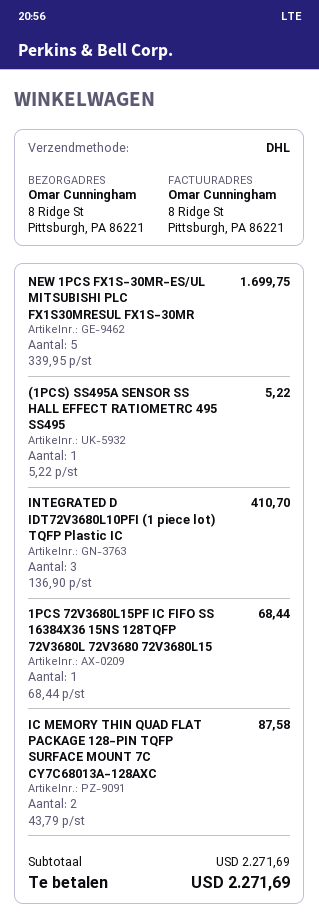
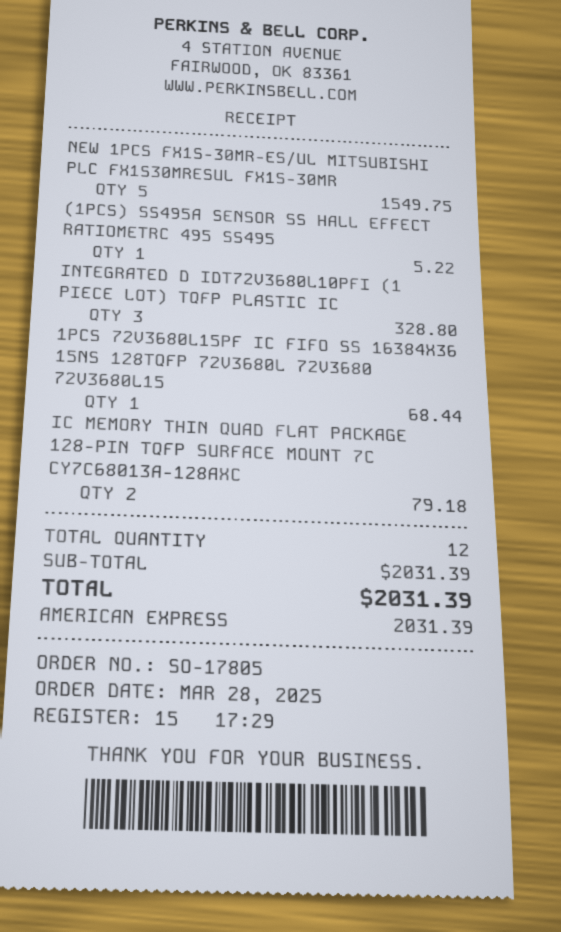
NEW 1PCS FX1S-30MR-ES/UL MITSUBISHI PLC FX1S30MRESUL FX1S-30MR: 5 for 1699.75 -> 5 for 1549.75
INTEGRATED D IDT72V3680L10PFI (1 piece lot) TQFP Plastic IC: 3 for 410.70 -> 3 for 328.80
IC MEMORY THIN QUAD FLAT PACKAGE 128-PIN TQFP SURFACE MOUNT 7C CY7C68013A-128AXC: 2 for 87.58 -> 2 for 79.18
subtotal: 2271.69 -> 2031.39
total: 2271.69 -> 2031.39

